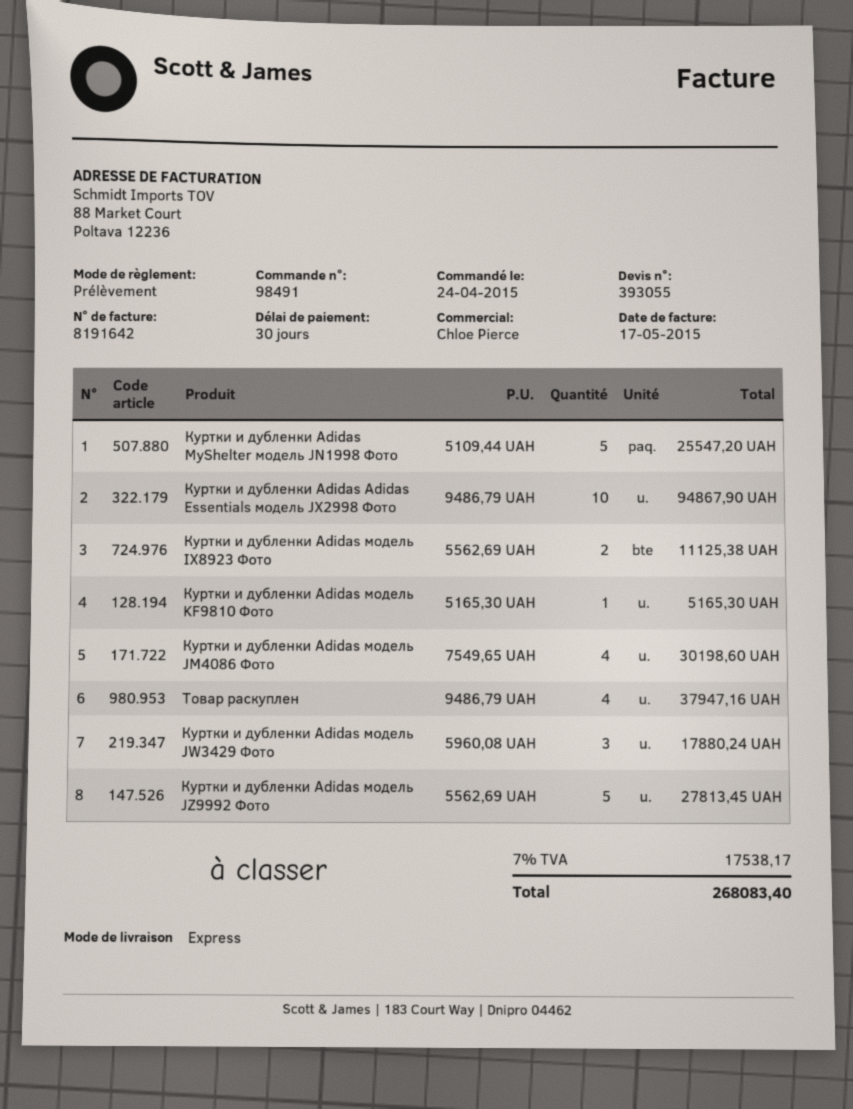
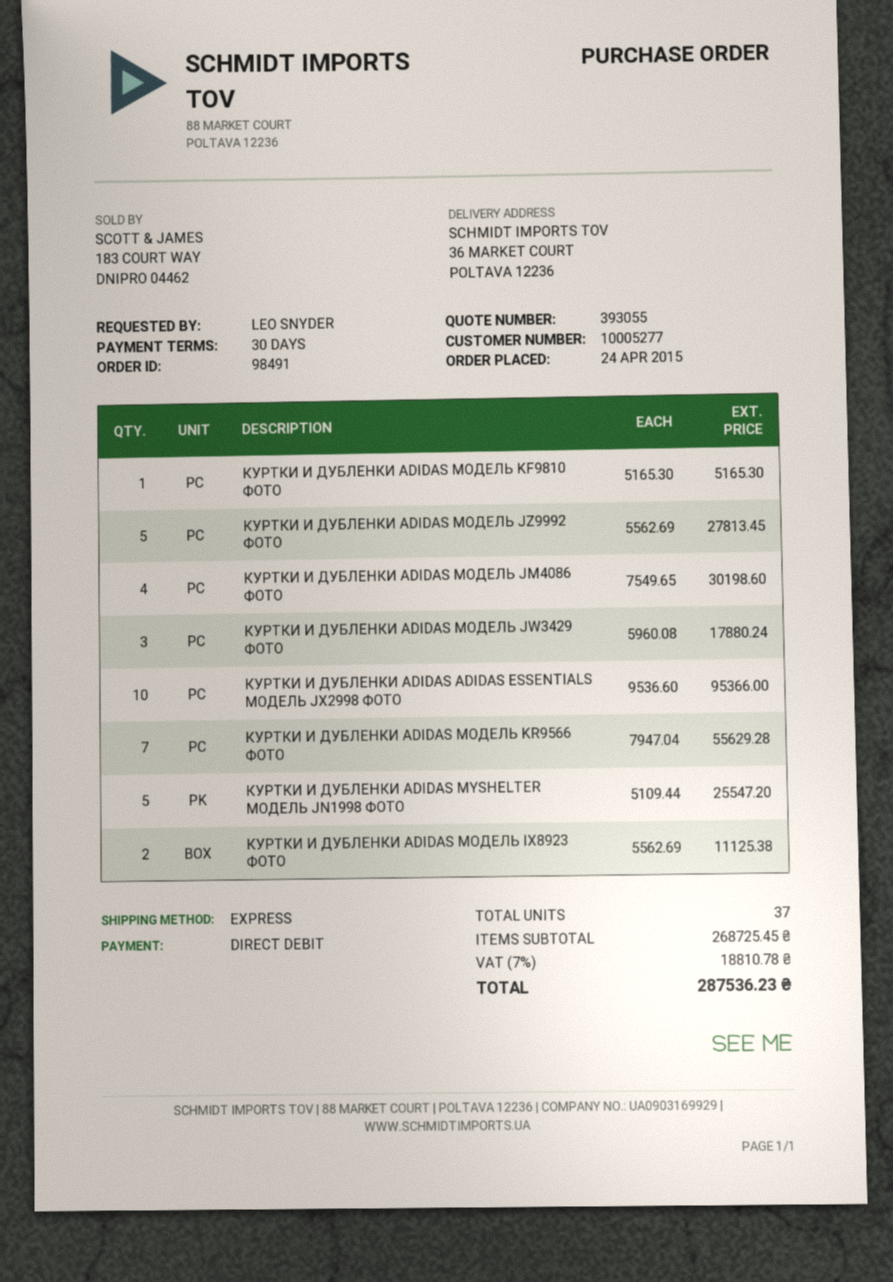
Куртки и дубленки Adidas Adidas Essentials модель JX2998 Фото: 10 x 9486.79 = 94867.90 -> 10 x 9536.60 = 95366.00
Товар раскуплен: 4 x 9486.79 = 37947.16 -> none
КУРТКИ И ДУБЛЕНКИ ADIDAS МОДЕЛЬ KR9566 ФОТО: none -> 7 x 7947.04 = 55629.28
tax: 7% = 17538.17 -> 7% = 18810.78
total: 268083.40 -> 287536.23

